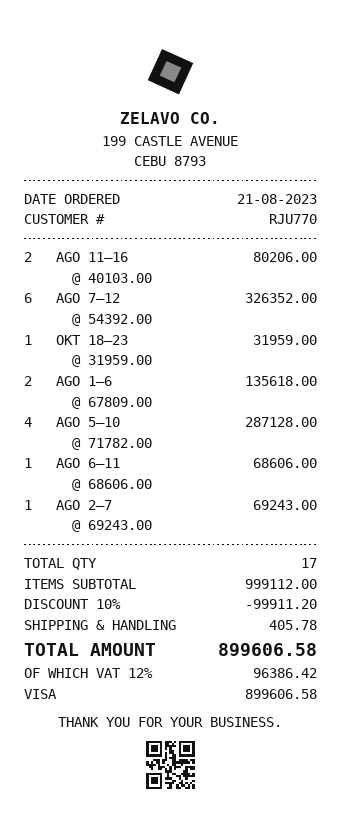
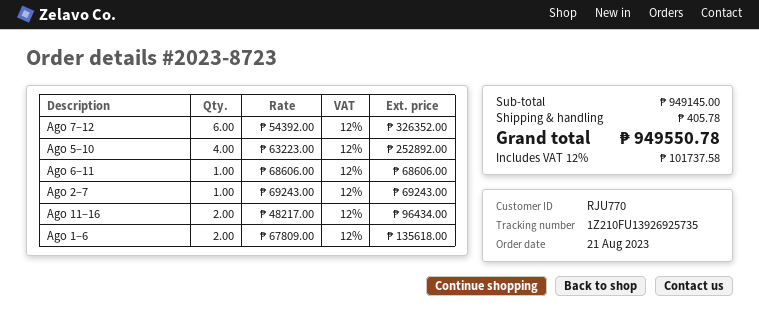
AGO 11–16: 2 x 40103.00 = 80206.00 -> 2 x 48217.00 = 96434.00
OKT 18–23: 1 x 31959.00 = 31959.00 -> none
AGO 5–10: 4 x 71782.00 = 287128.00 -> 4 x 63223.00 = 252892.00
subtotal: 999112.00 -> 949145.00
discount: 10% = 99911.20 -> none
tax: 12% = 96386.42 -> 12% = 101737.58
total: 899606.58 -> 949550.78

